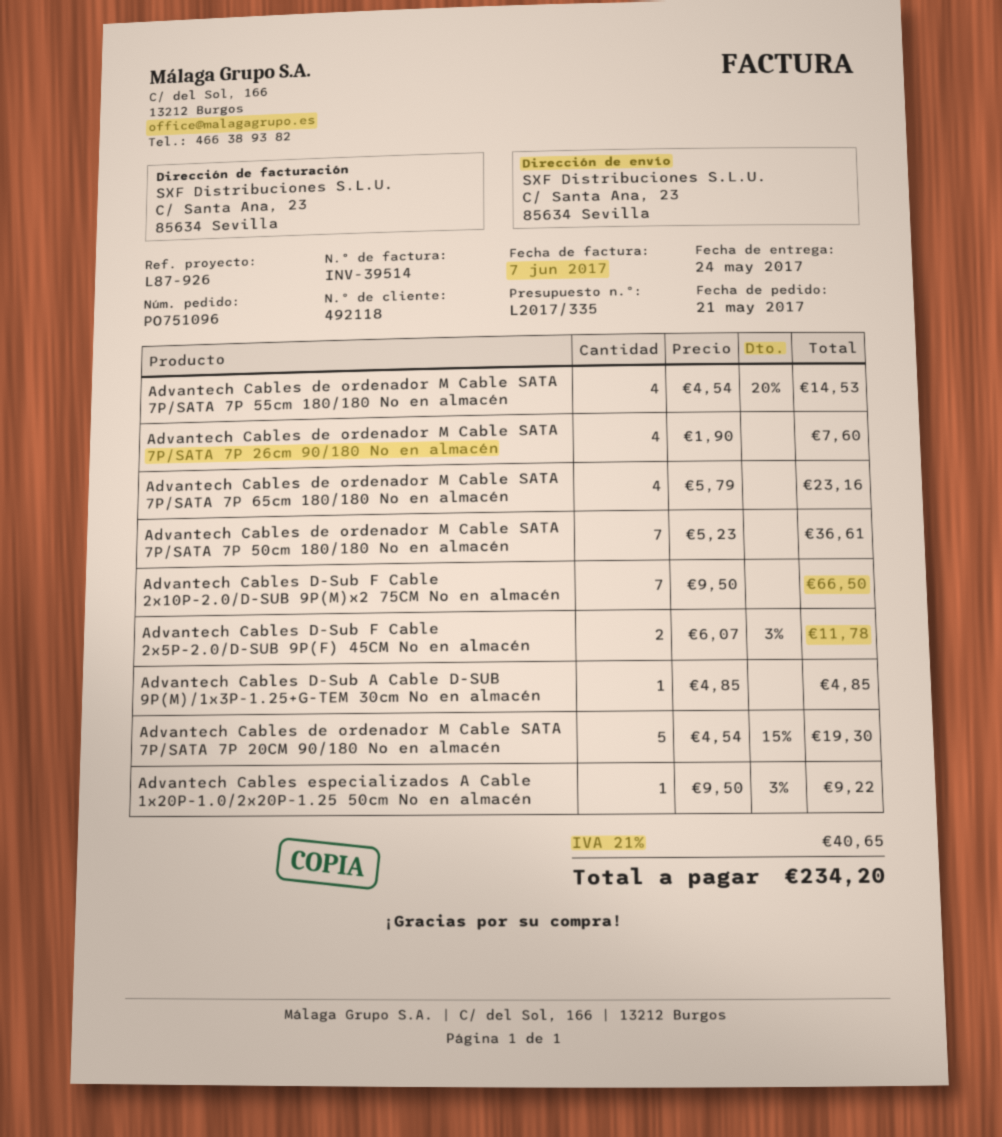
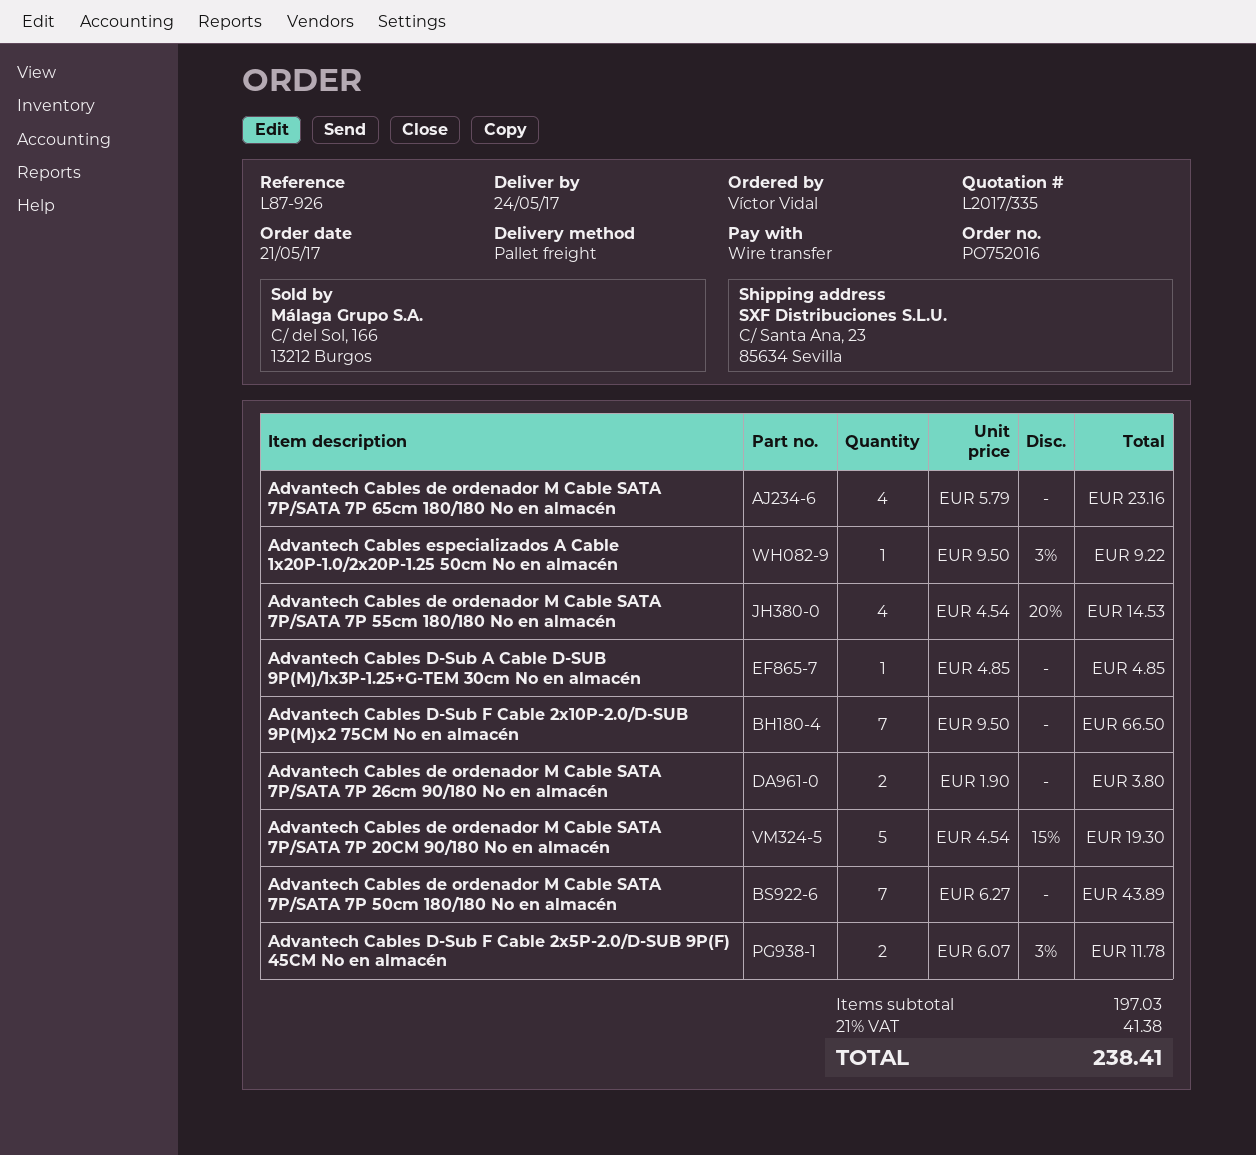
order number: PO751096 -> PO752016
Advantech Cables de ordenador M Cable SATA 7P/SATA 7P 26cm 90/180 No en almacén: 4 x 1.90 = 7.60 -> 2 x 1.90 = 3.80
Advantech Cables de ordenador M Cable SATA 7P/SATA 7P 50cm 180/180 No en almacén: 7 x 5.23 = 36.61 -> 7 x 6.27 = 43.89
tax: 21% = 40.65 -> 21% = 41.38
total: 234.20 -> 238.41

